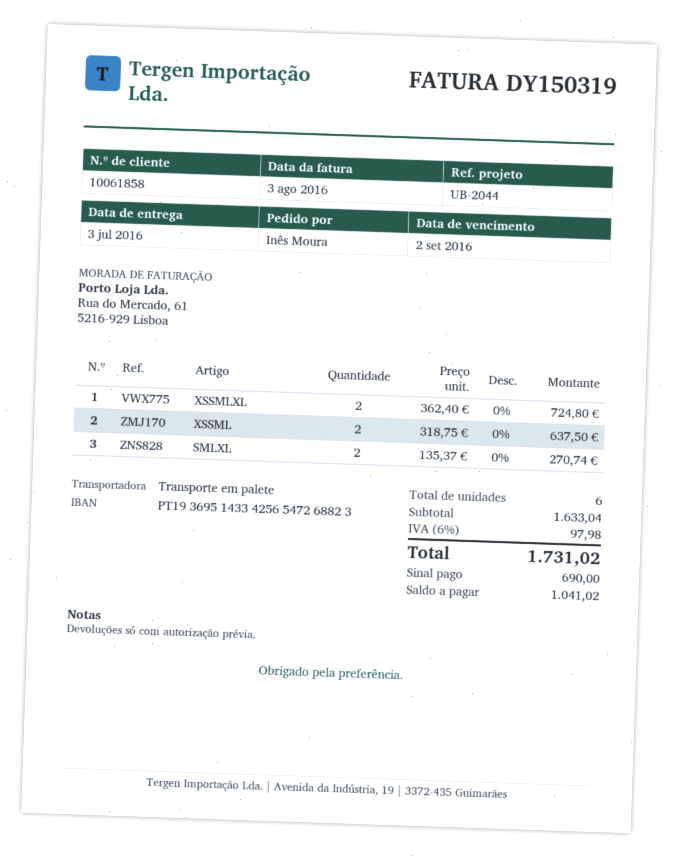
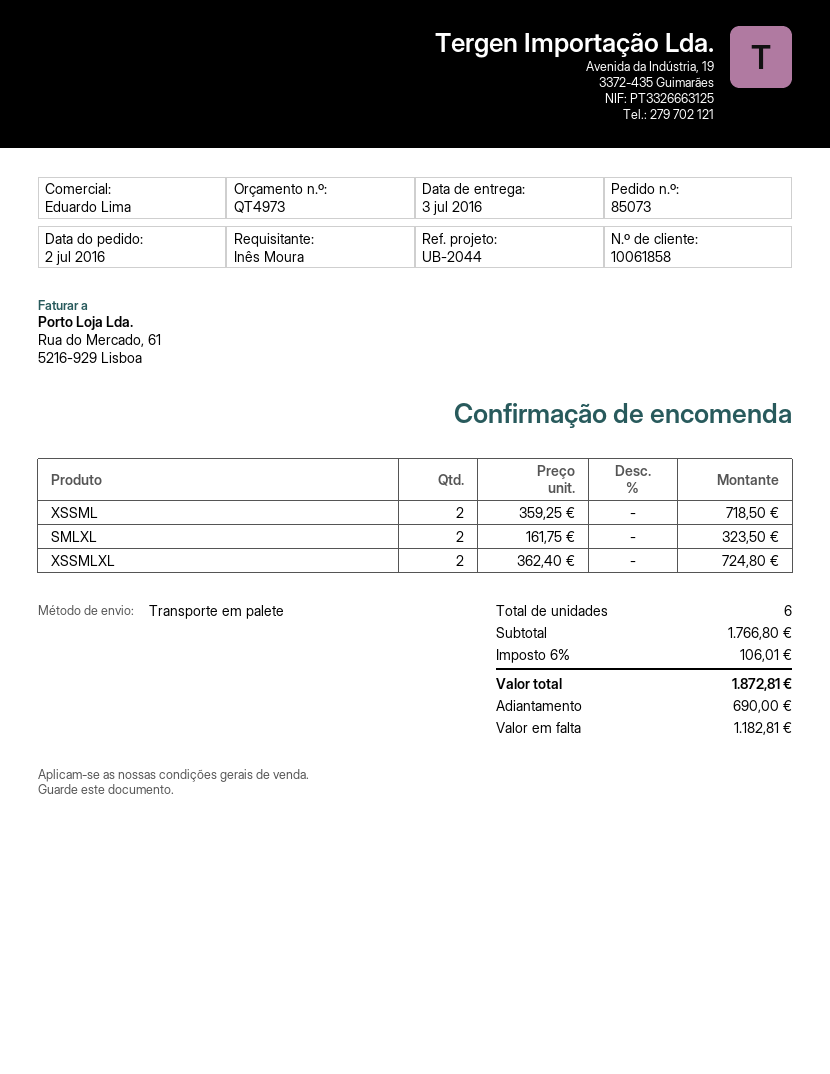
XSSML: 2 x 318.75 = 637.50 -> 2 x 359.25 = 718.50
SMLXL: 2 x 135.37 = 270.74 -> 2 x 161.75 = 323.50
subtotal: 1633.04 -> 1766.80
tax: 6% = 97.98 -> 6% = 106.01
total: 1731.02 -> 1872.81
balance: 1041.02 -> 1182.81

